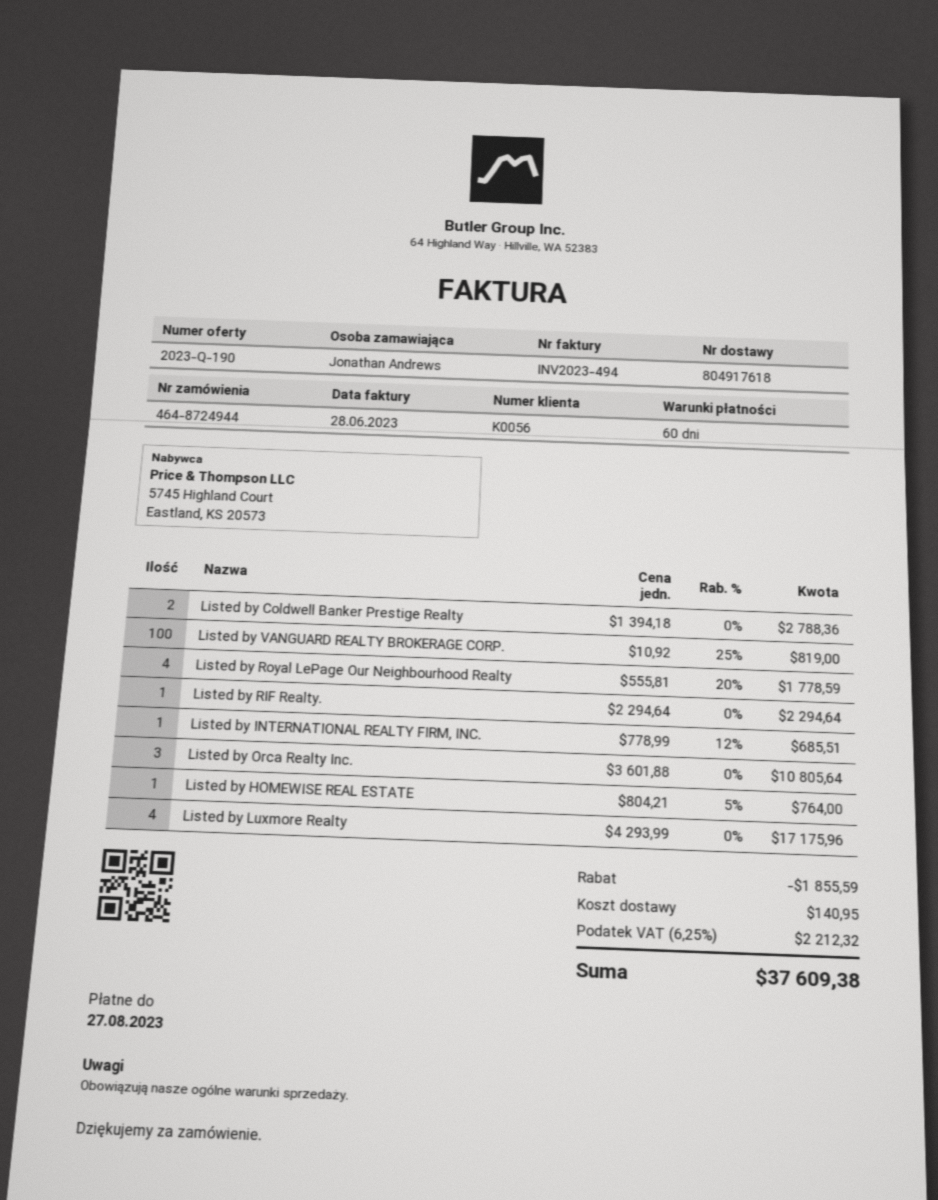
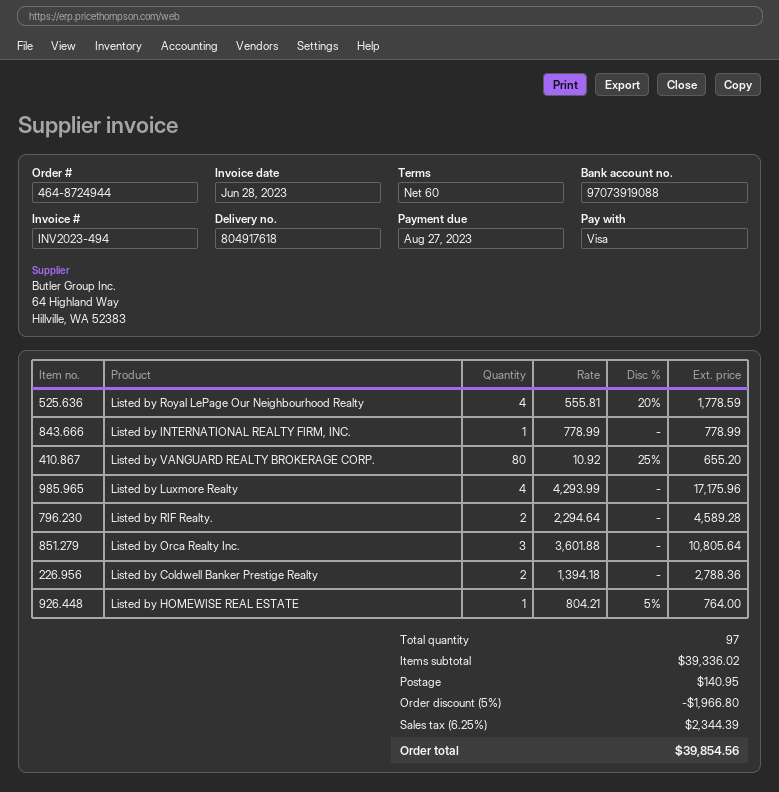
Listed by VANGUARD REALTY BROKERAGE CORP.: 100 x 10.92 - 25% = 819.00 -> 80 x 10.92 - 25% = 655.20
Listed by RIF Realty.: 1 x 2294.64 = 2294.64 -> 2 x 2294.64 = 4589.28
Listed by INTERNATIONAL REALTY FIRM, INC.: 1 x 778.99 - 12% = 685.51 -> 1 x 778.99 = 778.99
discount: 1855.59 -> 1966.80
tax: 6.25% = 2212.32 -> 6.25% = 2344.39
total: 37609.38 -> 39854.56

